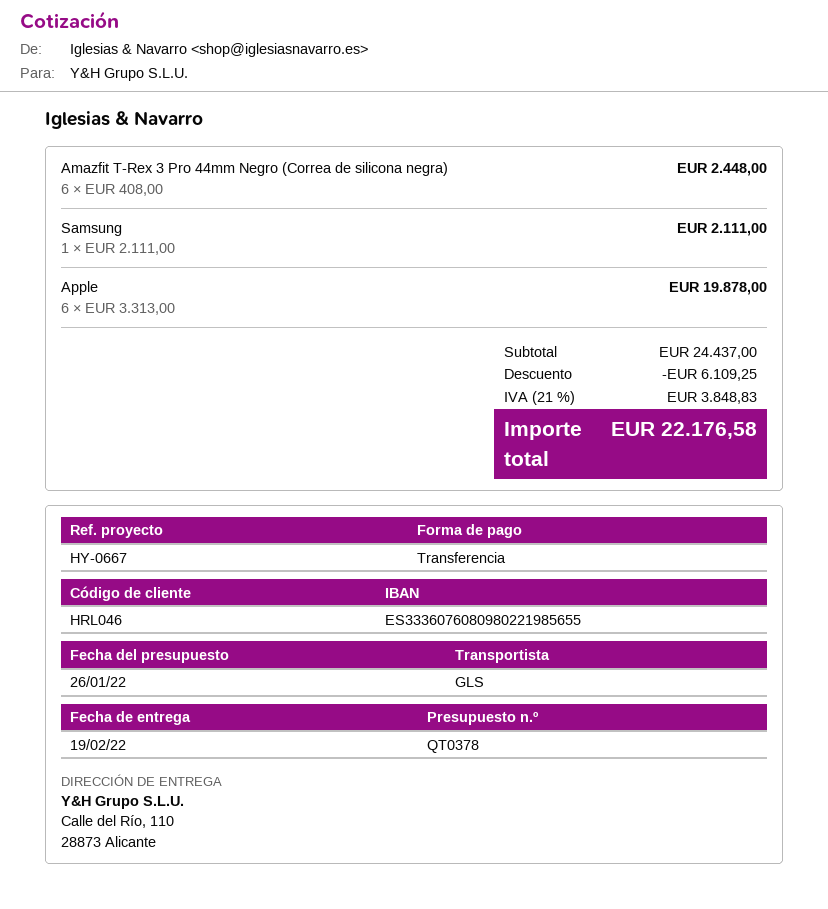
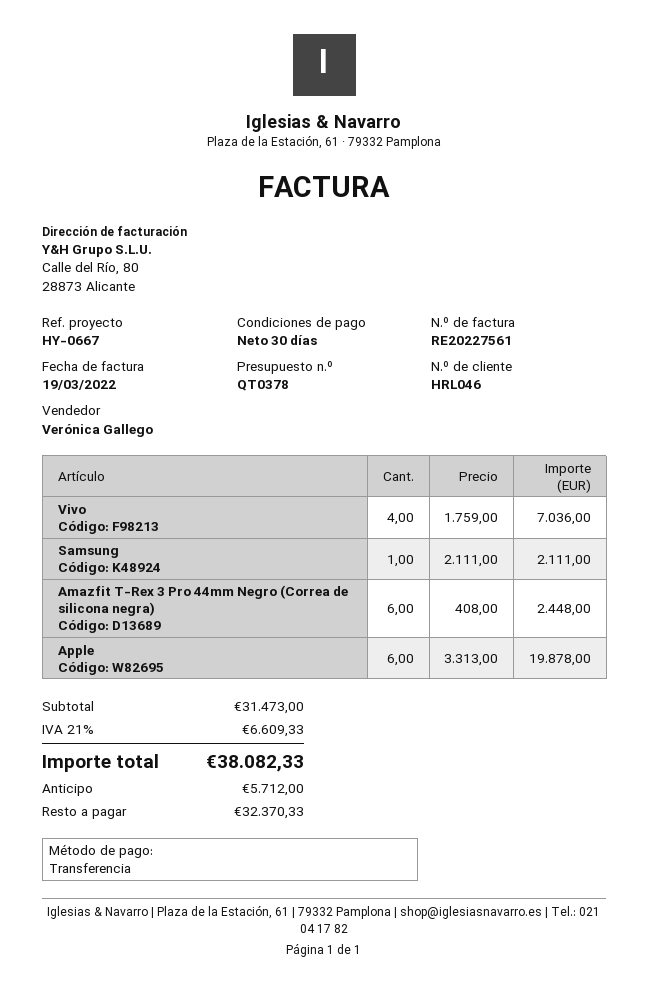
Vivo: none -> 4 x 1759.00 = 7036.00
subtotal: 24437.00 -> 31473.00
discount: 6109.25 -> none
tax: 21% = 3848.83 -> 21% = 6609.33
total: 22176.58 -> 38082.33

